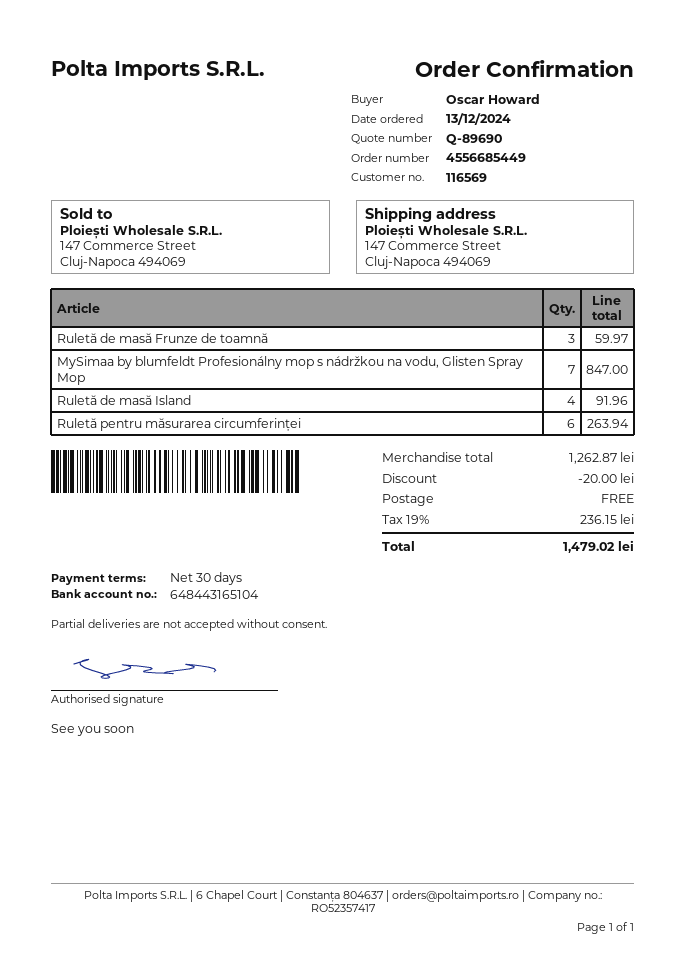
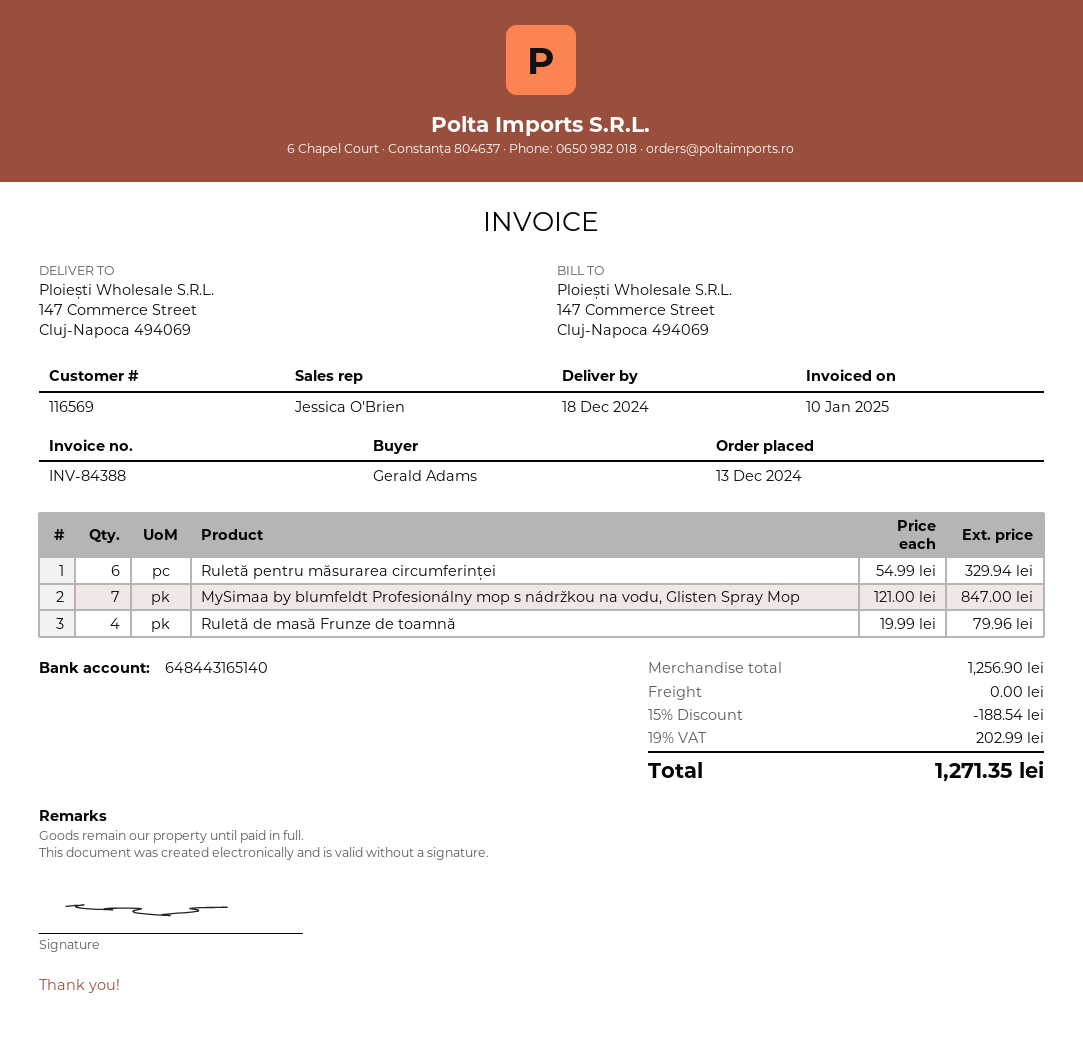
ordered by: Oscar Howard -> Gerald Adams
bank account: 648443165104 -> 648443165140
Ruletă de masă Frunze de toamnă: 3 for 59.97 -> 4 for 79.96
Ruletă de masă Island: 4 for 91.96 -> none
Ruletă pentru măsurarea circumferinței: 6 for 263.94 -> 6 for 329.94
subtotal: 1262.87 -> 1256.90
discount: 20.00 -> 188.54
tax: 19% = 236.15 -> 19% = 202.99
total: 1479.02 -> 1271.35

